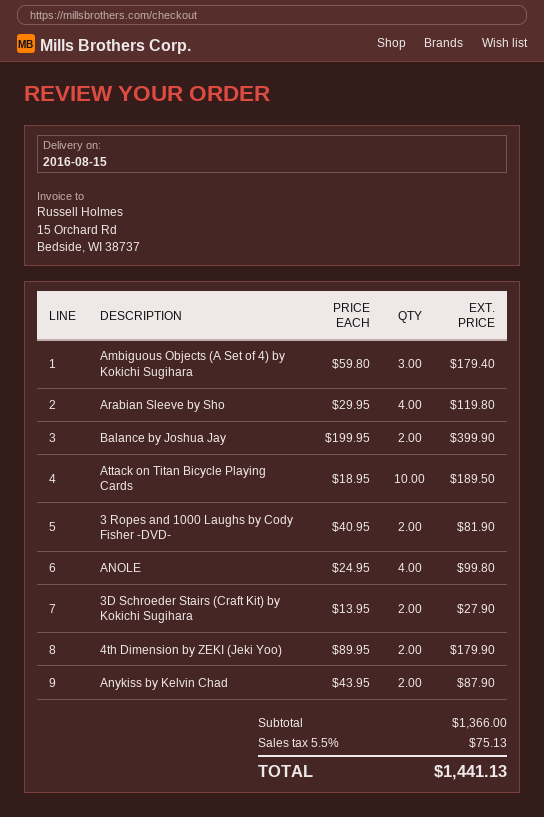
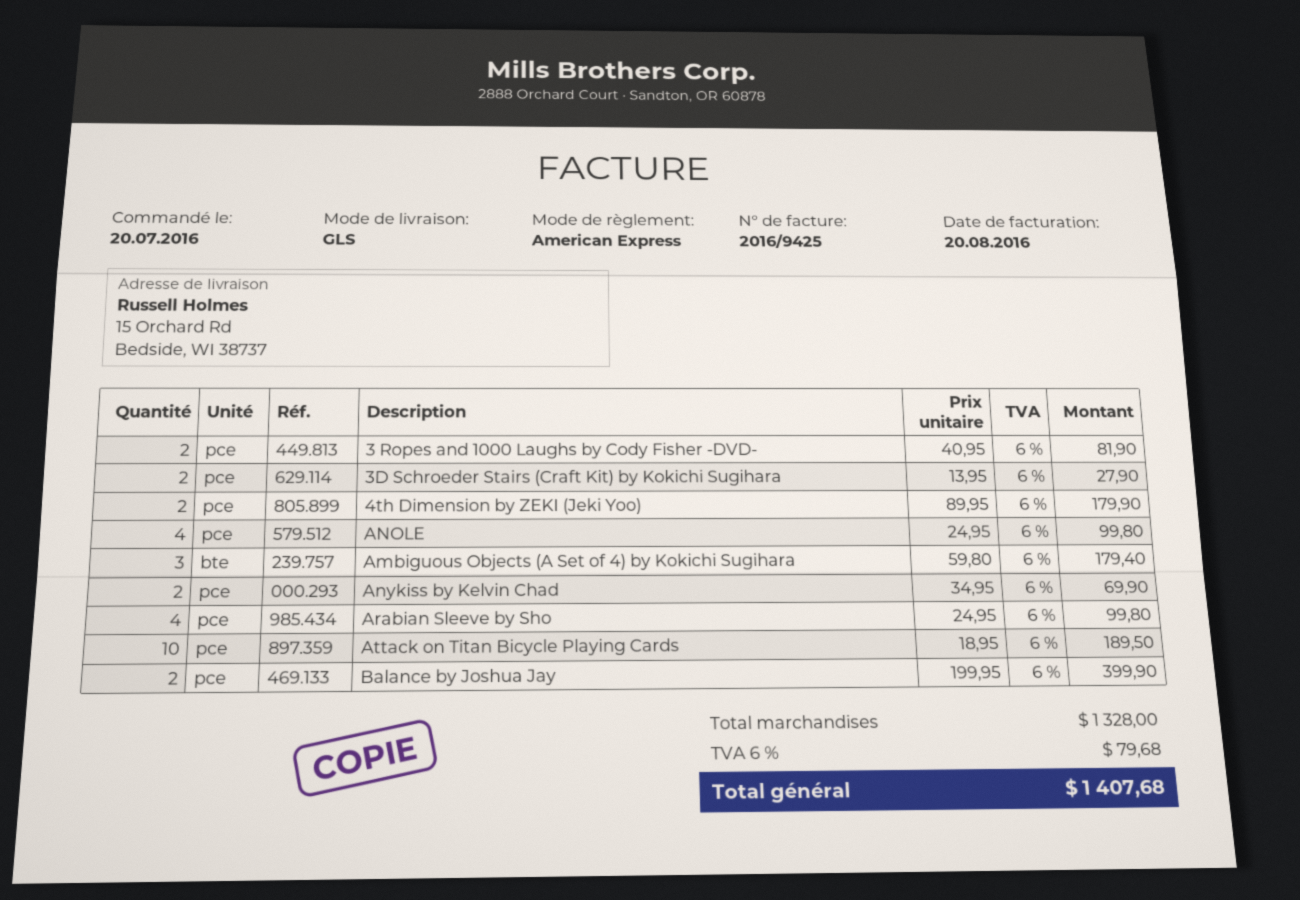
Arabian Sleeve by Sho: 4 x 29.95 = 119.80 -> 4 x 24.95 = 99.80
Anykiss by Kelvin Chad: 2 x 43.95 = 87.90 -> 2 x 34.95 = 69.90
subtotal: 1366.00 -> 1328.00
tax: 5.5% = 75.13 -> 6% = 79.68
total: 1441.13 -> 1407.68

